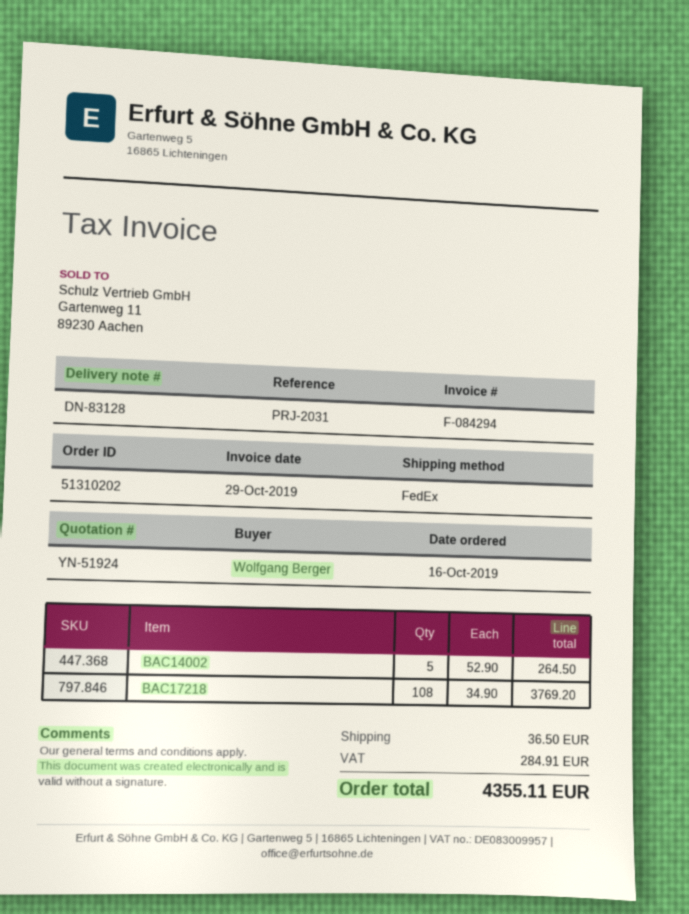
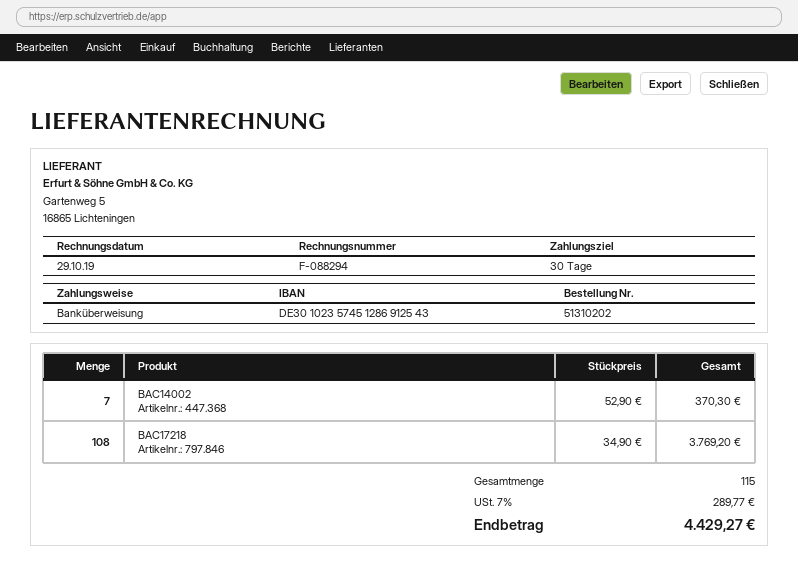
invoice number: F-084294 -> F-088294
BAC14002: 5 x 52.90 = 264.50 -> 7 x 52.90 = 370.30
shipping: 36.50 -> none
tax: 284.91 -> 289.77
total: 4355.11 -> 4429.27

